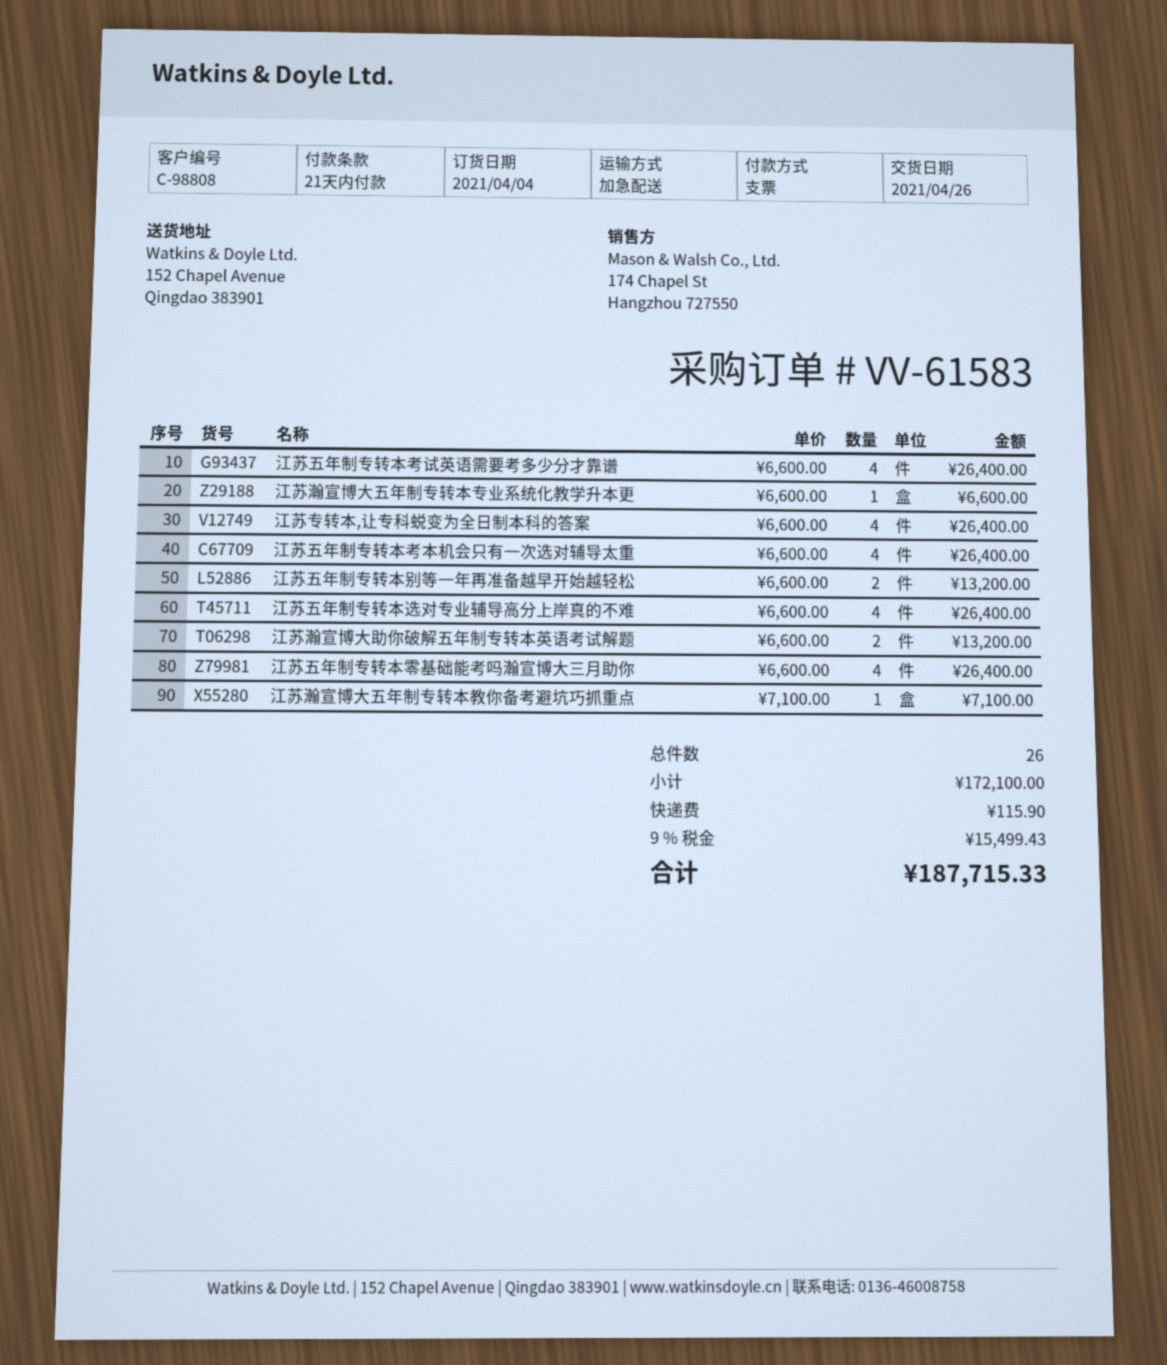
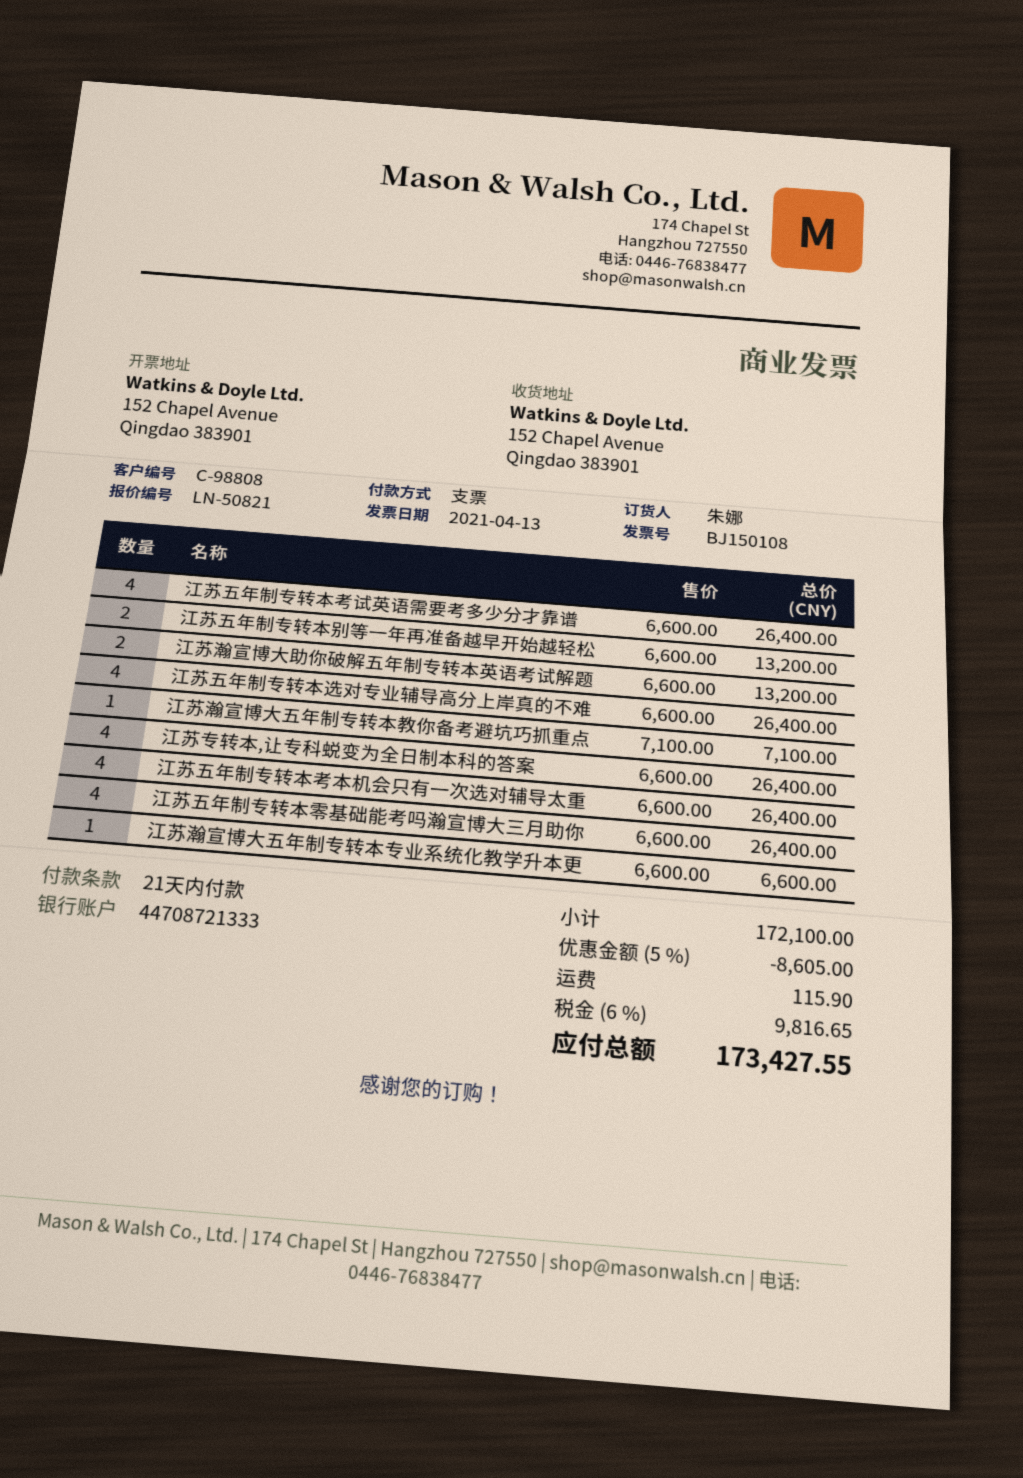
discount: none -> 5% = 8605.00
tax: 9% = 15499.43 -> 6% = 9816.65
total: 187715.33 -> 173427.55

